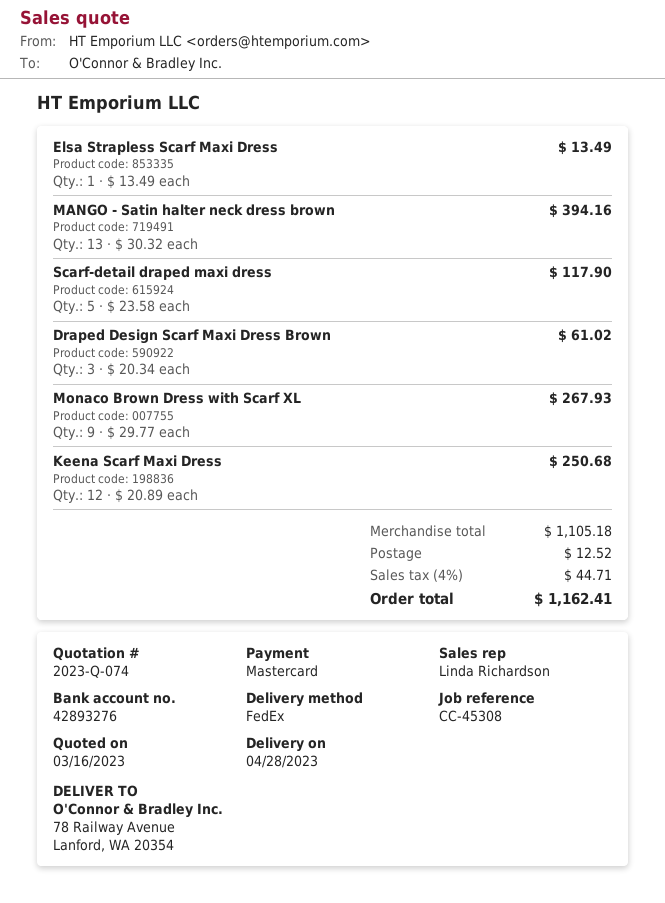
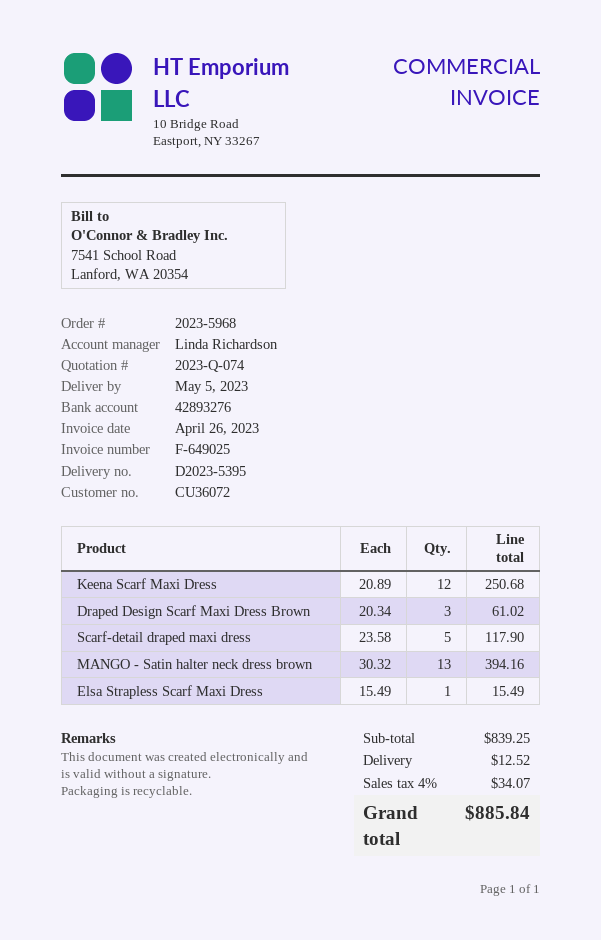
delivery date: 2023-04-28 -> 2023-05-05
Elsa Strapless Scarf Maxi Dress: 1 x 13.49 = 13.49 -> 1 x 15.49 = 15.49
Monaco Brown Dress with Scarf XL: 9 x 29.77 = 267.93 -> none
subtotal: 1105.18 -> 839.25
tax: 4% = 44.71 -> 4% = 34.07
total: 1162.41 -> 885.84

